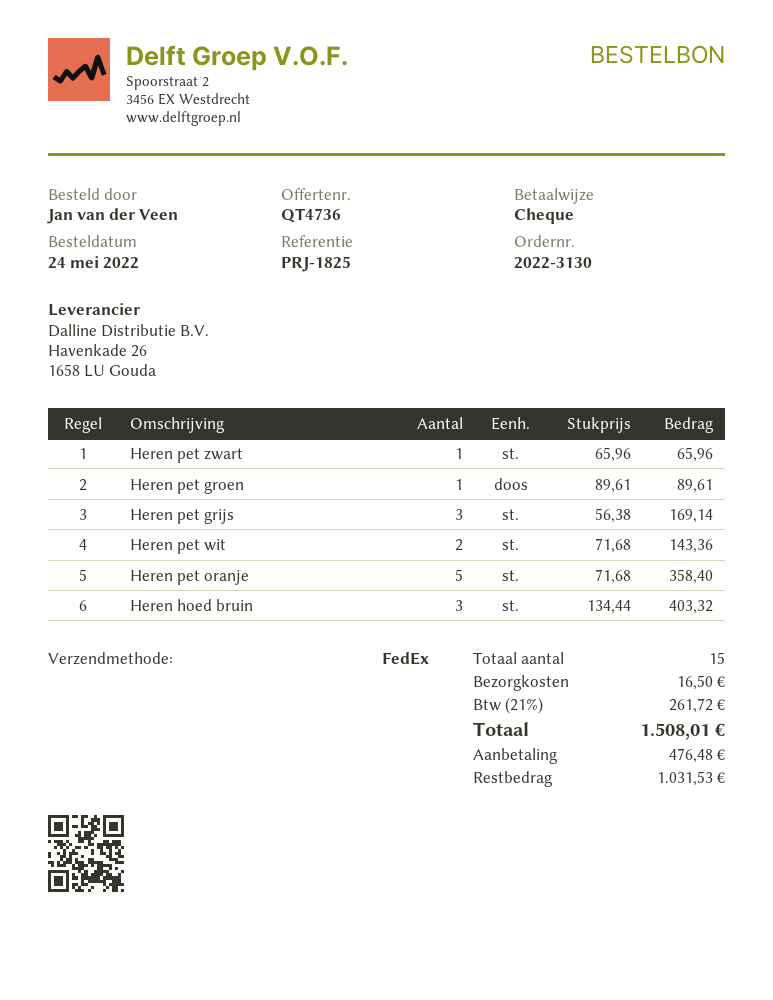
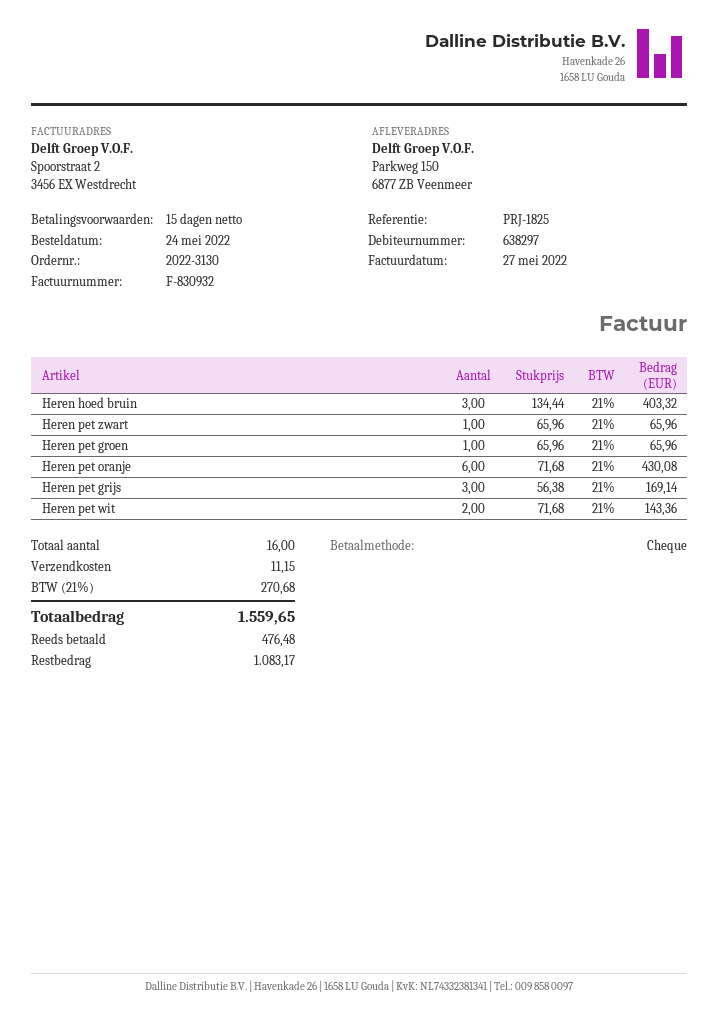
Heren pet groen: 1 x 89.61 = 89.61 -> 1 x 65.96 = 65.96
Heren pet oranje: 5 x 71.68 = 358.40 -> 6 x 71.68 = 430.08
total quantity: 15 -> 16
shipping: 16.50 -> 11.15
tax: 21% = 261.72 -> 21% = 270.68
total: 1508.01 -> 1559.65
balance: 1031.53 -> 1083.17

